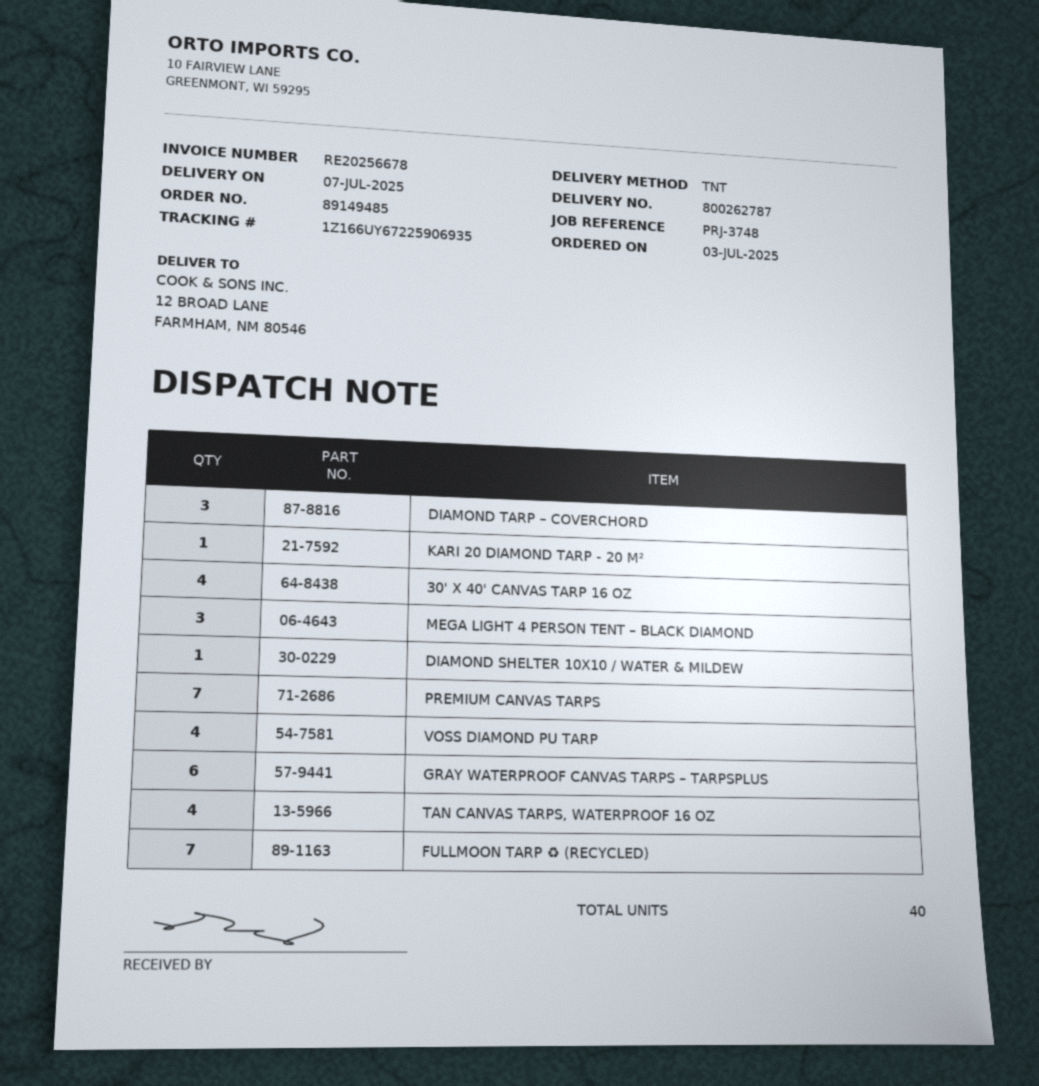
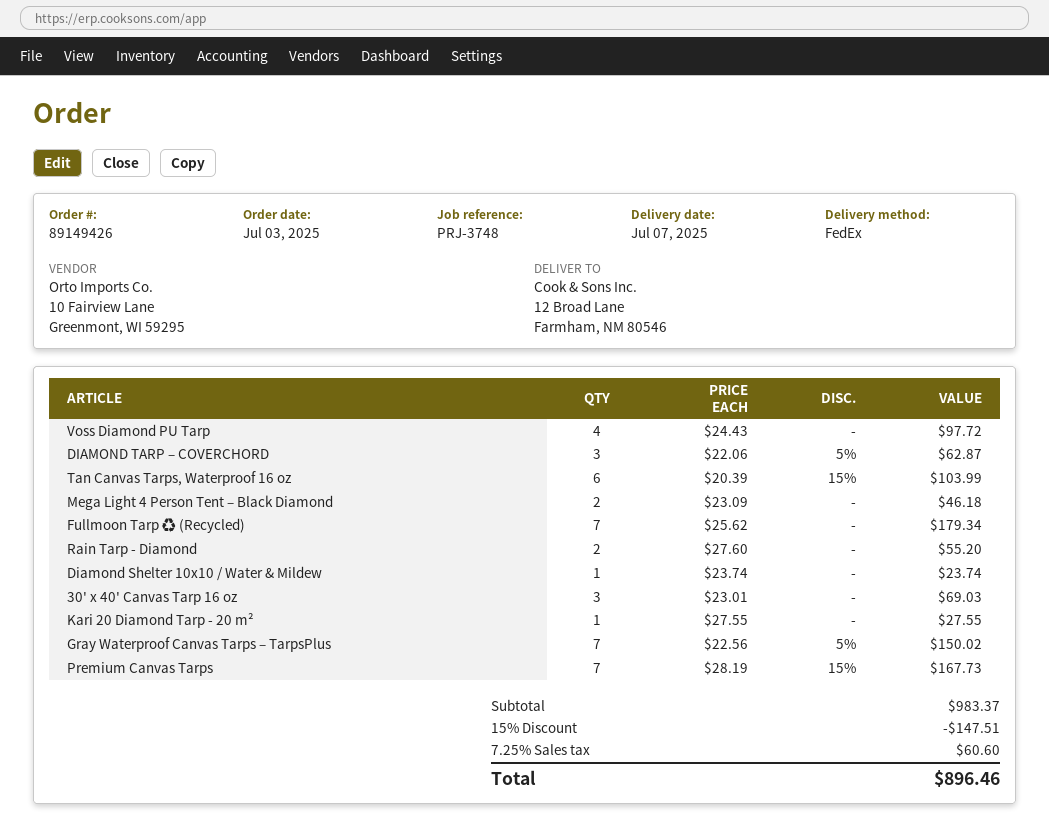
order number: 89149485 -> 89149426
shipping method: TNT -> FedEx
30' X 40' CANVAS TARP 16 OZ: 4 -> 3
MEGA LIGHT 4 PERSON TENT – BLACK DIAMOND: 3 -> 2
GRAY WATERPROOF CANVAS TARPS – TARPSPLUS: 6 -> 7
TAN CANVAS TARPS, WATERPROOF 16 OZ: 4 -> 6
Rain Tarp - Diamond: none -> 2

